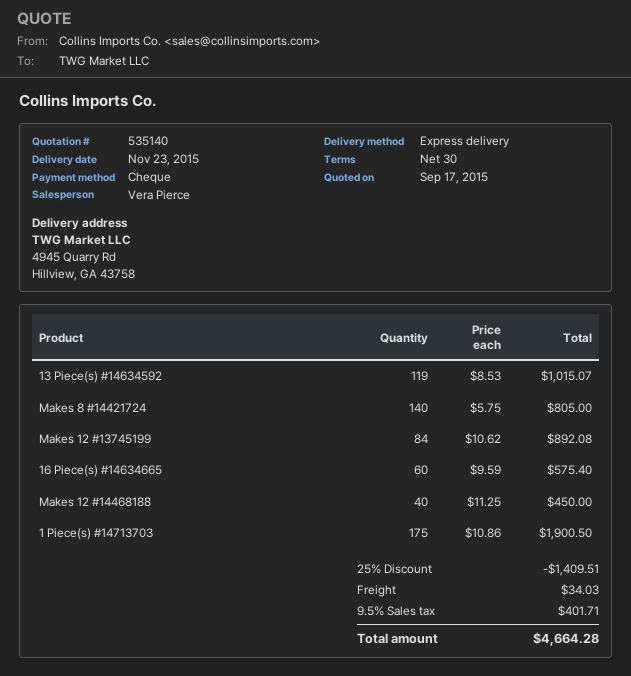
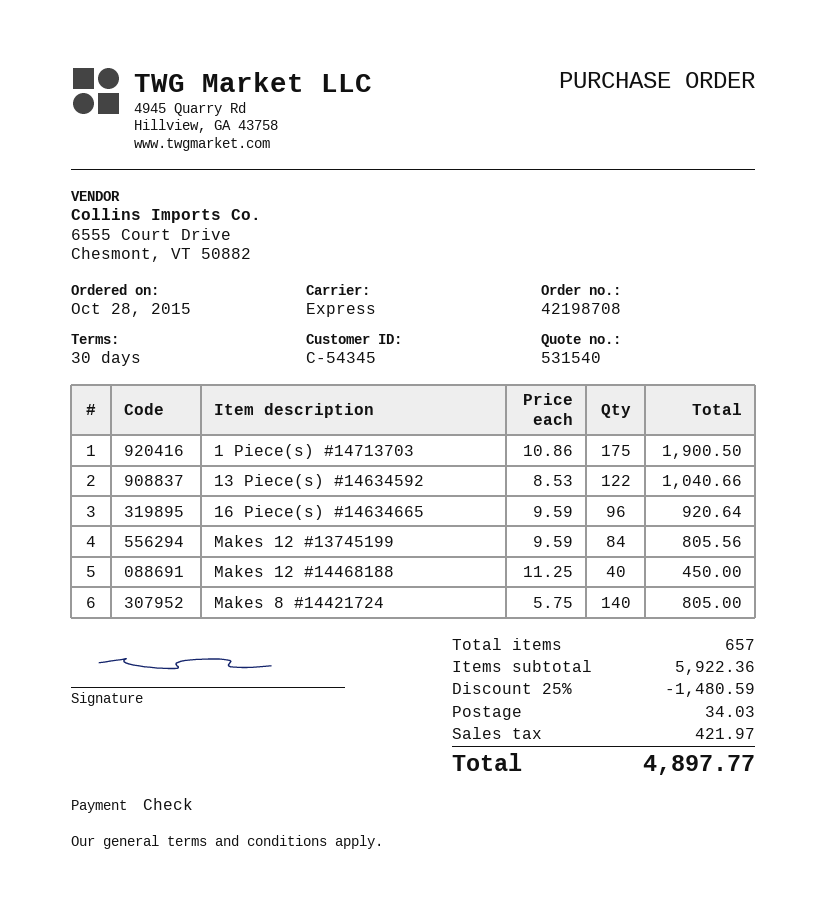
quote number: 535140 -> 531540
13 Piece(s) #14634592: 119 x 8.53 = 1015.07 -> 122 x 8.53 = 1040.66
Makes 12 #13745199: 84 x 10.62 = 892.08 -> 84 x 9.59 = 805.56
16 Piece(s) #14634665: 60 x 9.59 = 575.40 -> 96 x 9.59 = 920.64
discount: 25% = 1409.51 -> 25% = 1480.59
tax: 401.71 -> 421.97
total: 4664.28 -> 4897.77

